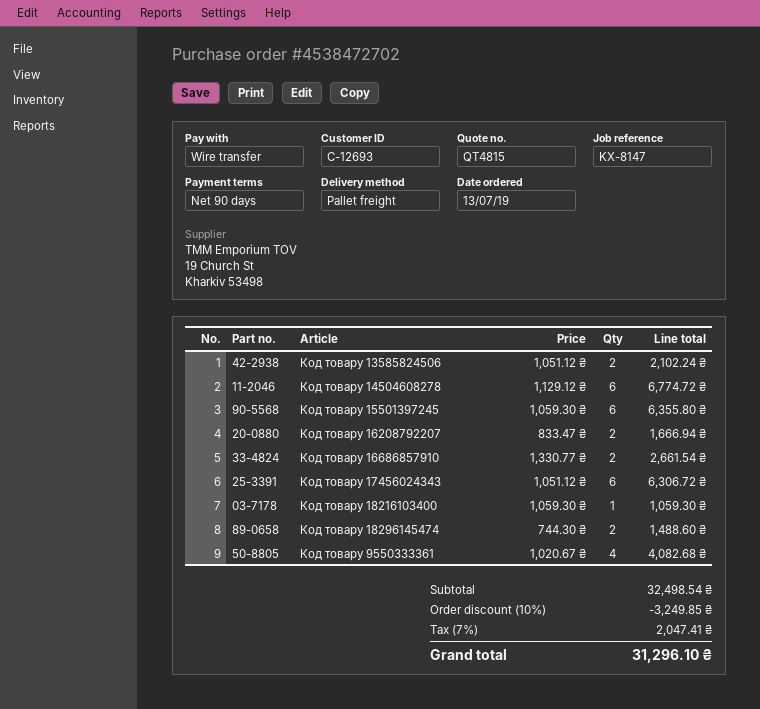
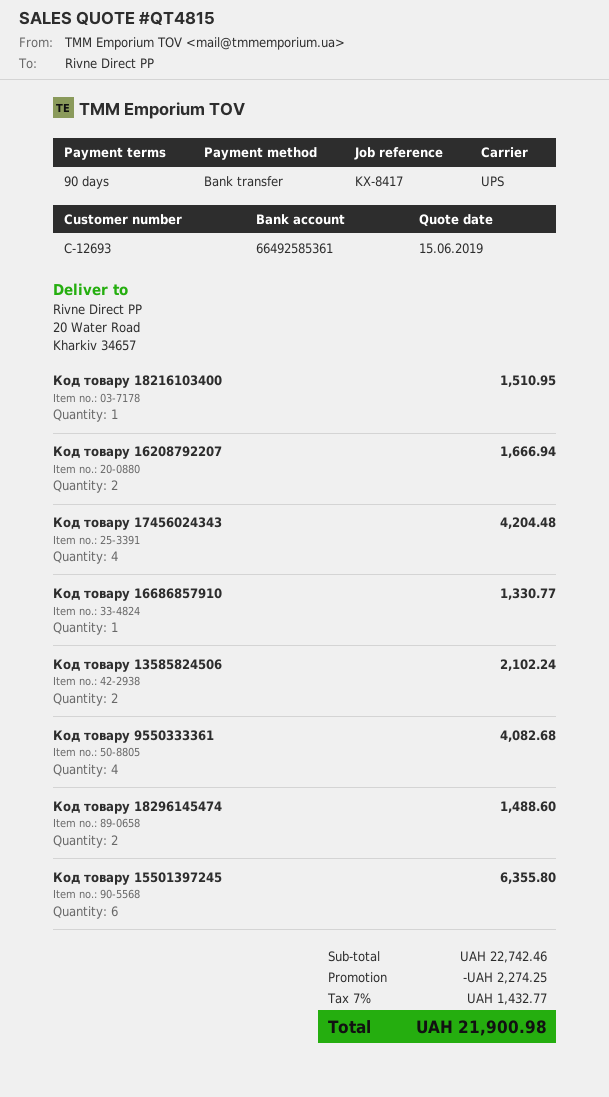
reference: KX-8147 -> KX-8417
shipping method: pallet freight -> UPS
Код товару 14504608278: 6 for 6774.72 -> none
Код товару 16686857910: 2 for 2661.54 -> 1 for 1330.77
Код товару 17456024343: 6 for 6306.72 -> 4 for 4204.48
Код товару 18216103400: 1 for 1059.30 -> 1 for 1510.95
subtotal: 32498.54 -> 22742.46
discount: 3249.85 -> 2274.25
tax: 7% = 2047.41 -> 7% = 1432.77
total: 31296.10 -> 21900.98

